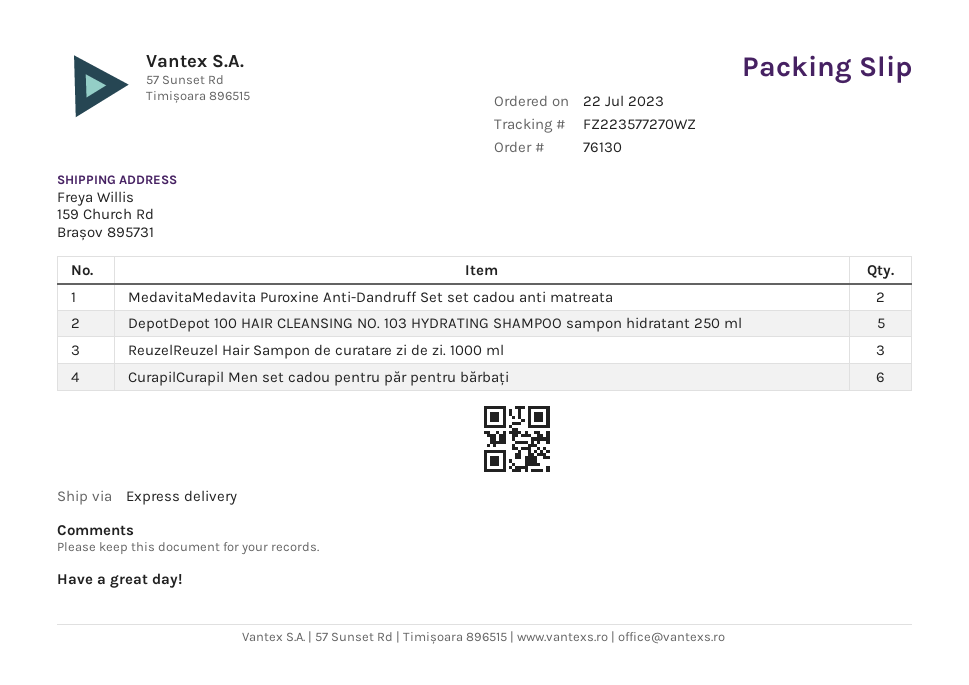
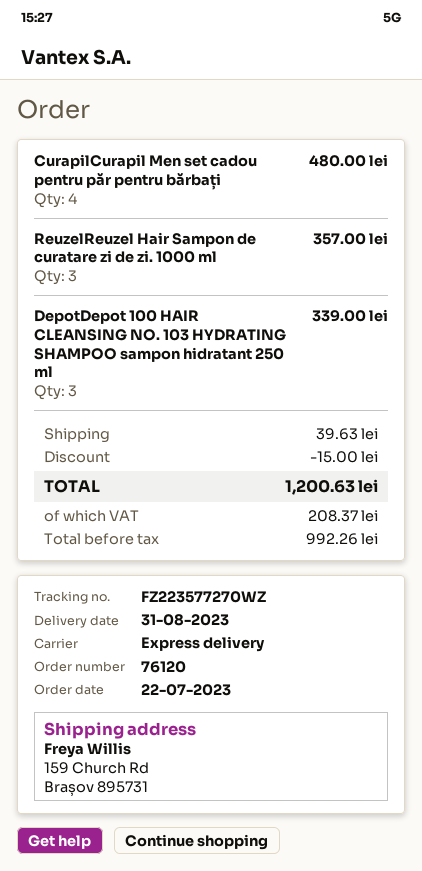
order number: 76130 -> 76120
MedavitaMedavita Puroxine Anti-Dandruff Set set cadou anti matreata: 2 -> none
DepotDepot 100 HAIR CLEANSING NO. 103 HYDRATING SHAMPOO sampon hidratant 250 ml: 5 -> 3
CurapilCurapil Men set cadou pentru păr pentru bărbați: 6 -> 4

